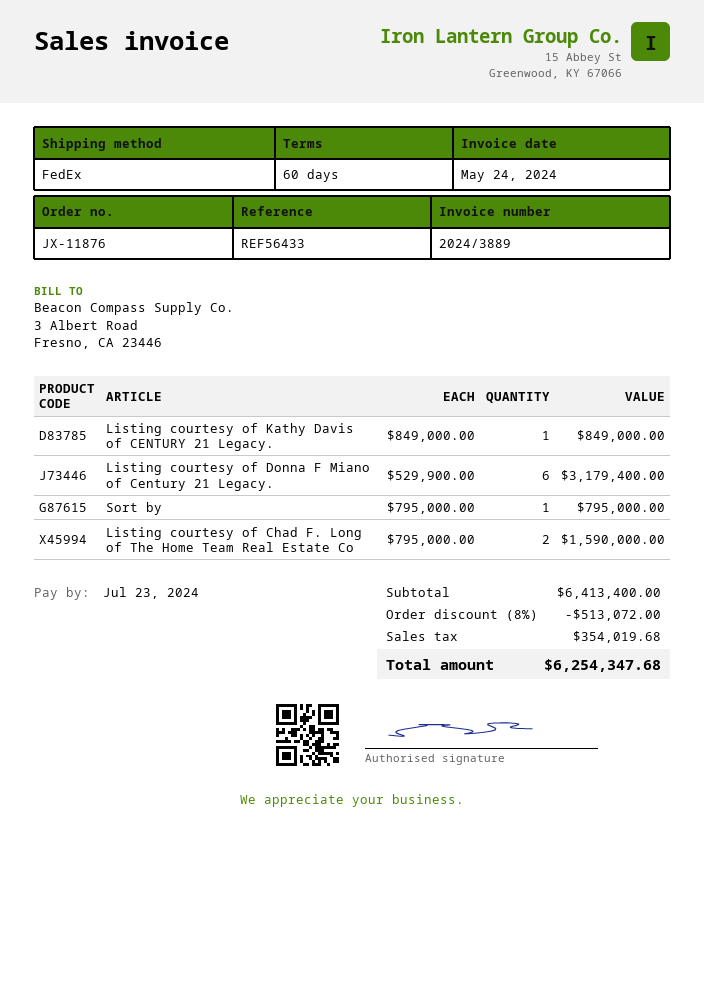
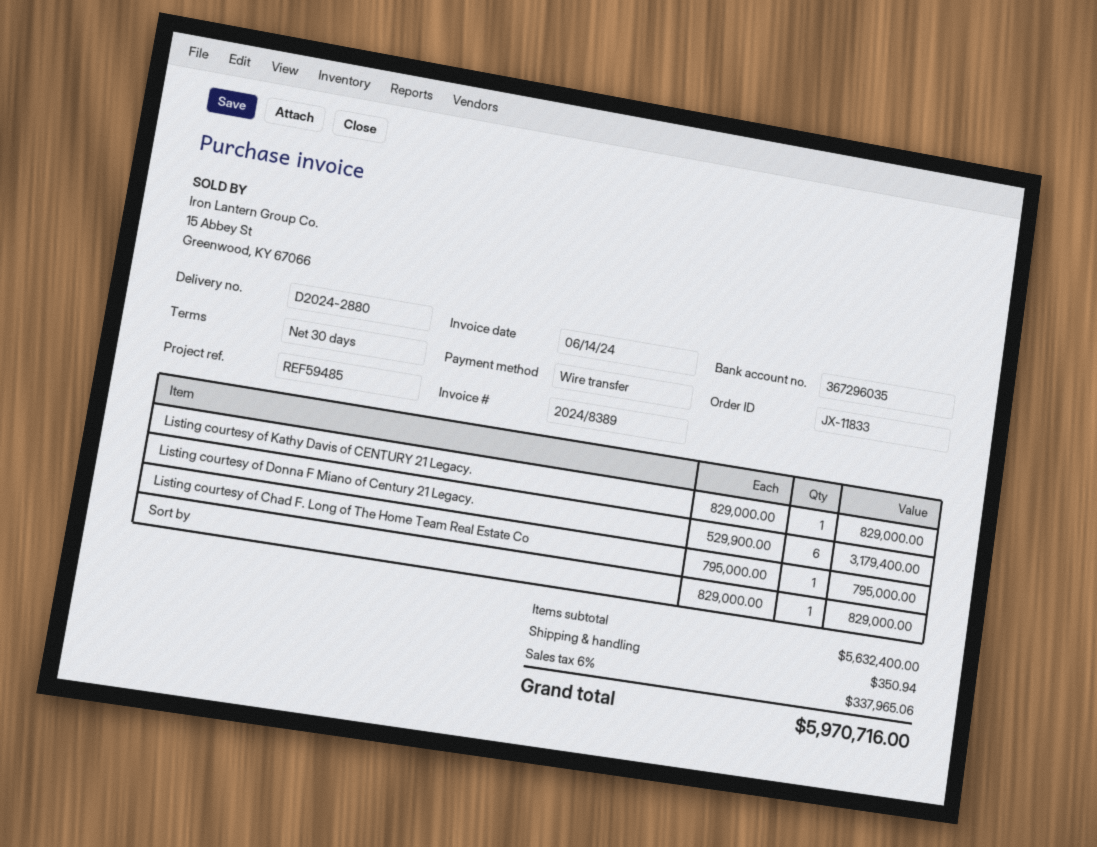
order number: JX-11876 -> JX-11833
invoice number: 2024/3889 -> 2024/8389
invoice date: 2024-05-24 -> 2024-06-14
payment terms: 60 days -> 30 days
reference: REF56433 -> REF59485
Listing courtesy of Kathy Davis of CENTURY 21 Legacy.: 1 x 849000.00 = 849000.00 -> 1 x 829000.00 = 829000.00
Sort by: 1 x 795000.00 = 795000.00 -> 1 x 829000.00 = 829000.00
Listing courtesy of Chad F. Long of The Home Team Real Estate Co: 2 x 795000.00 = 1590000.00 -> 1 x 795000.00 = 795000.00
subtotal: 6413400.00 -> 5632400.00
discount: 8% = 513072.00 -> none
shipping: none -> 350.94
tax: 354019.68 -> 337965.06
total: 6254347.68 -> 5970716.00

